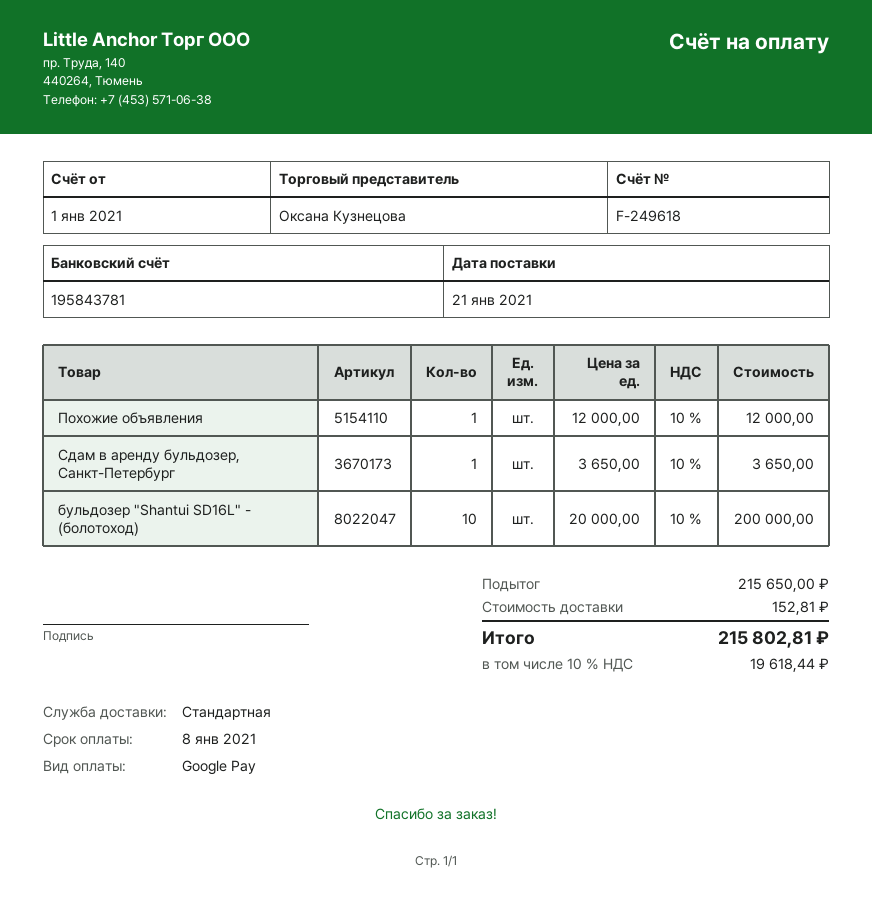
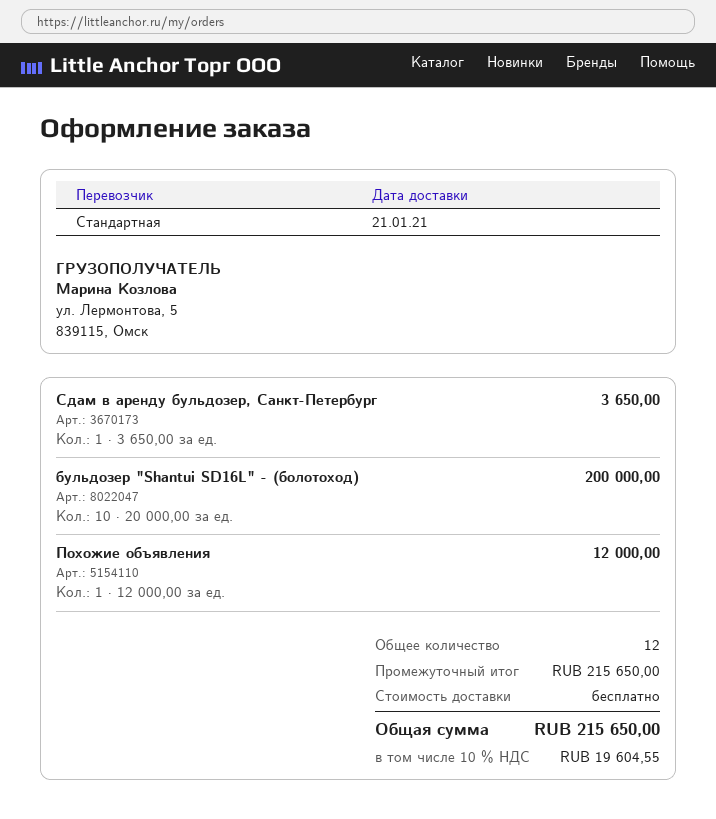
shipping: 152.81 -> 0.00
tax: 10% = 19618.44 -> 10% = 19604.55
total: 215802.81 -> 215650.00

